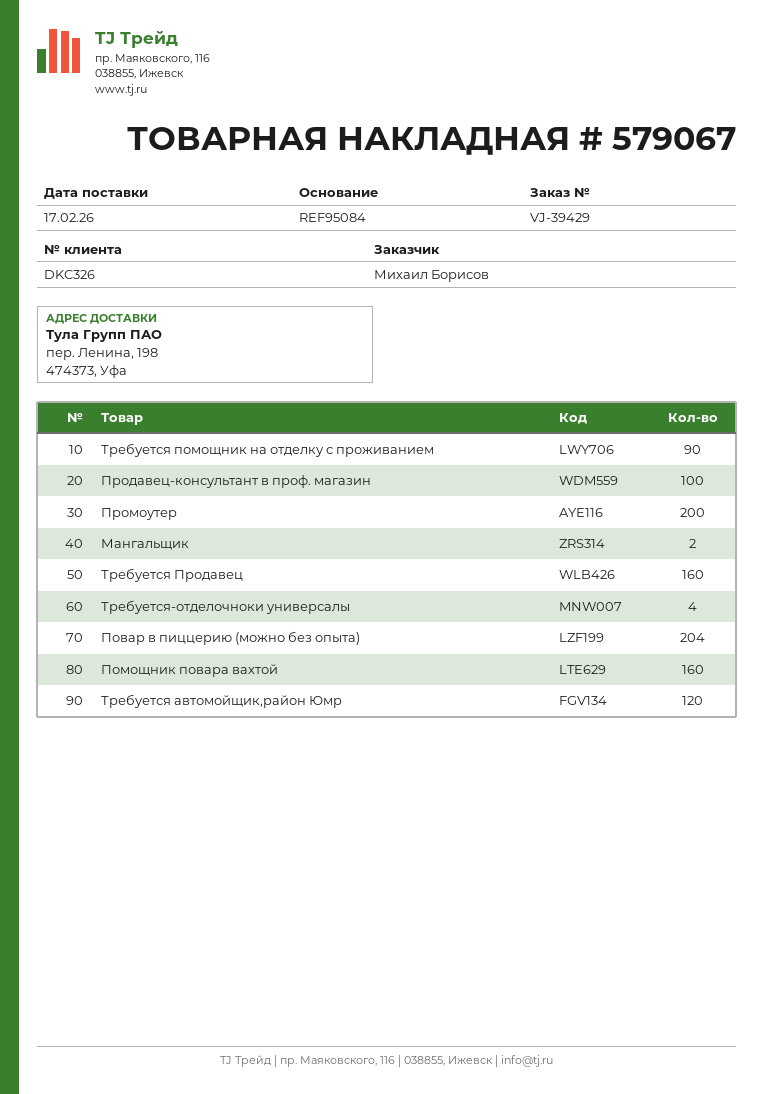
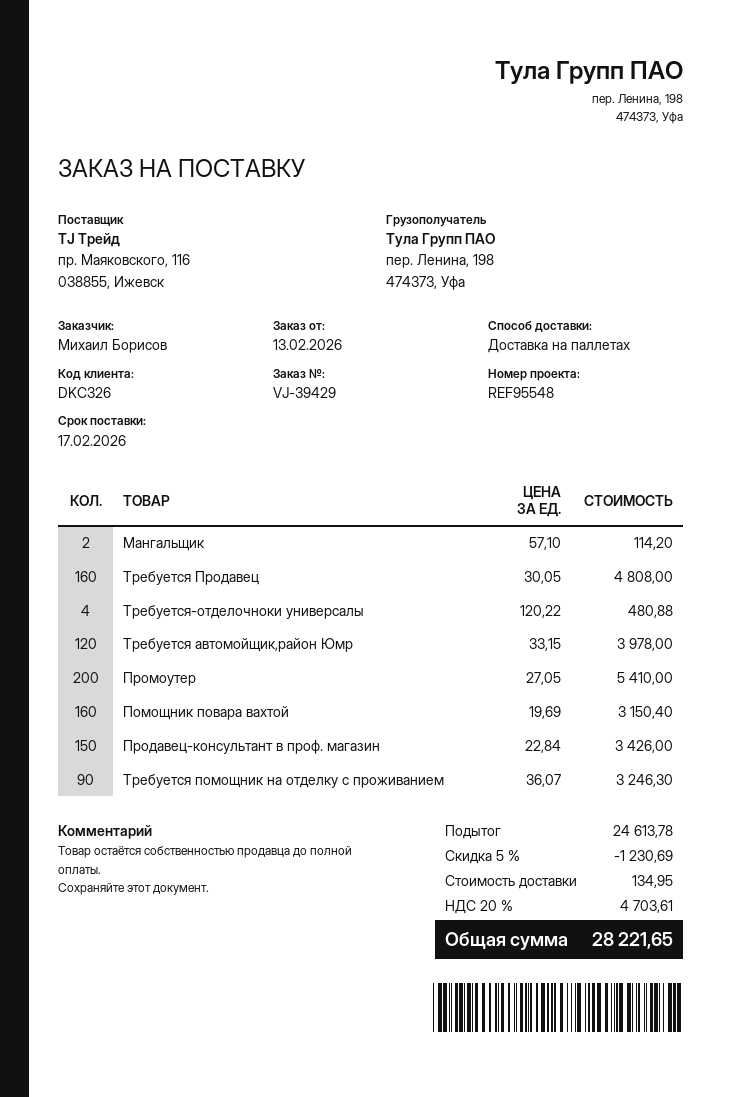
reference: REF95084 -> REF95548
Продавец-консультант в проф. магазин: 100 -> 150
Повар в пиццерию (можно без опыта): 204 -> none

